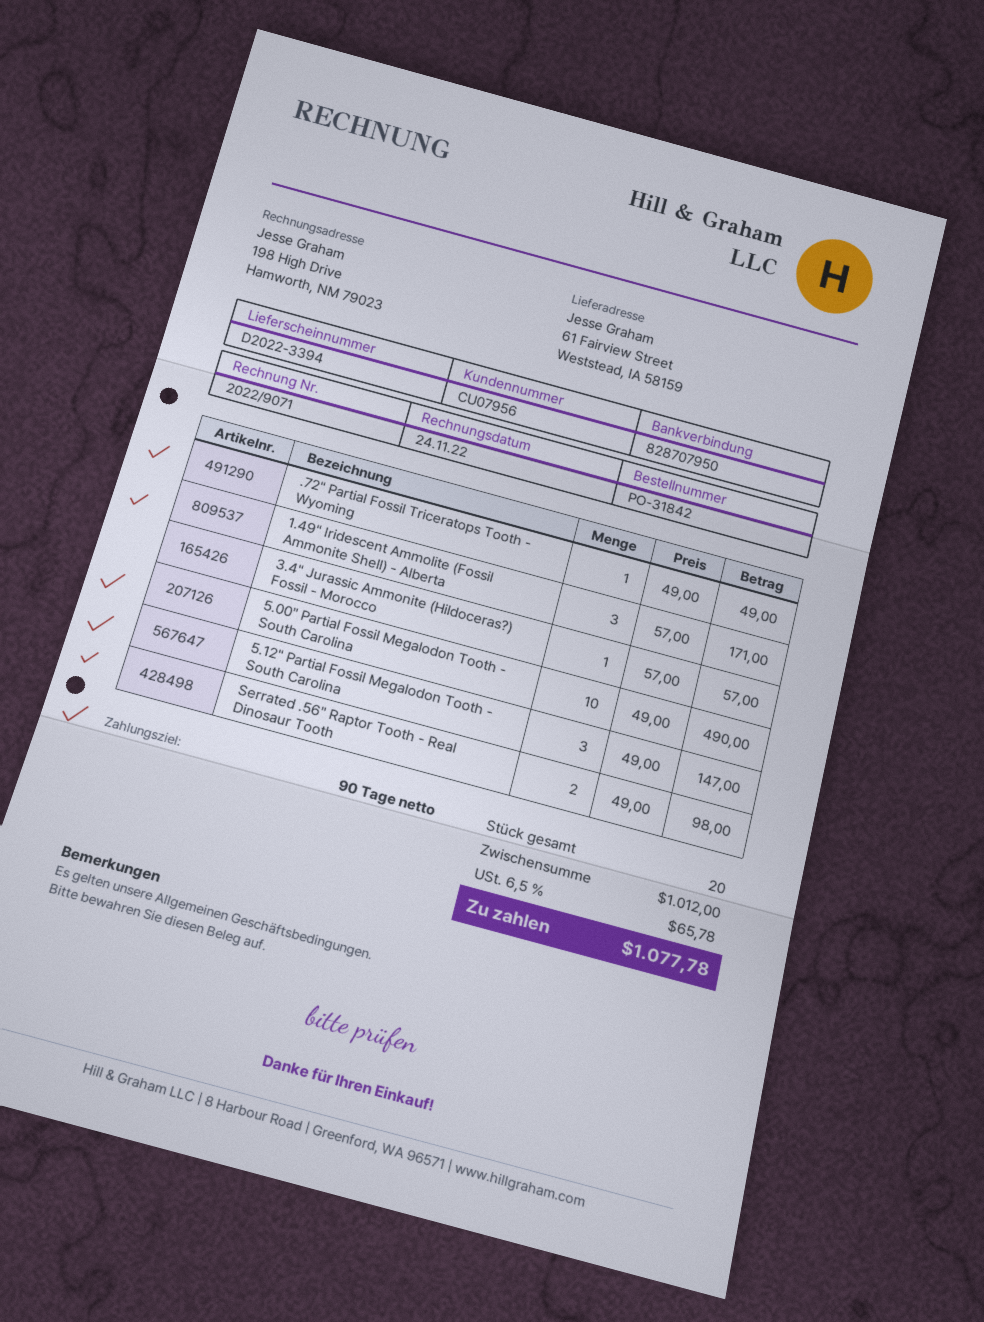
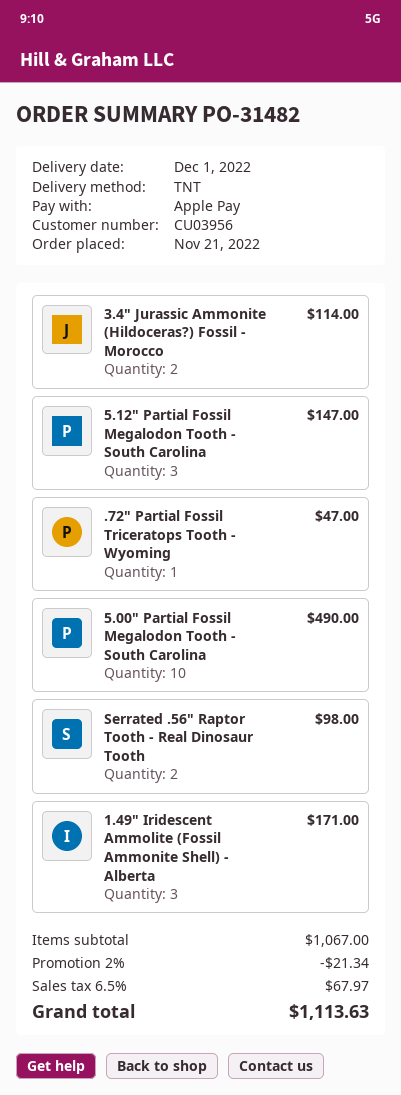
order number: PO-31842 -> PO-31482
customer number: CU07956 -> CU03956
.72" Partial Fossil Triceratops Tooth - Wyoming: 1 for 49.00 -> 1 for 47.00
3.4" Jurassic Ammonite (Hildoceras?) Fossil - Morocco: 1 for 57.00 -> 2 for 114.00
subtotal: 1012.00 -> 1067.00
discount: none -> 2% = 21.34
tax: 6.5% = 65.78 -> 6.5% = 67.97
total: 1077.78 -> 1113.63

